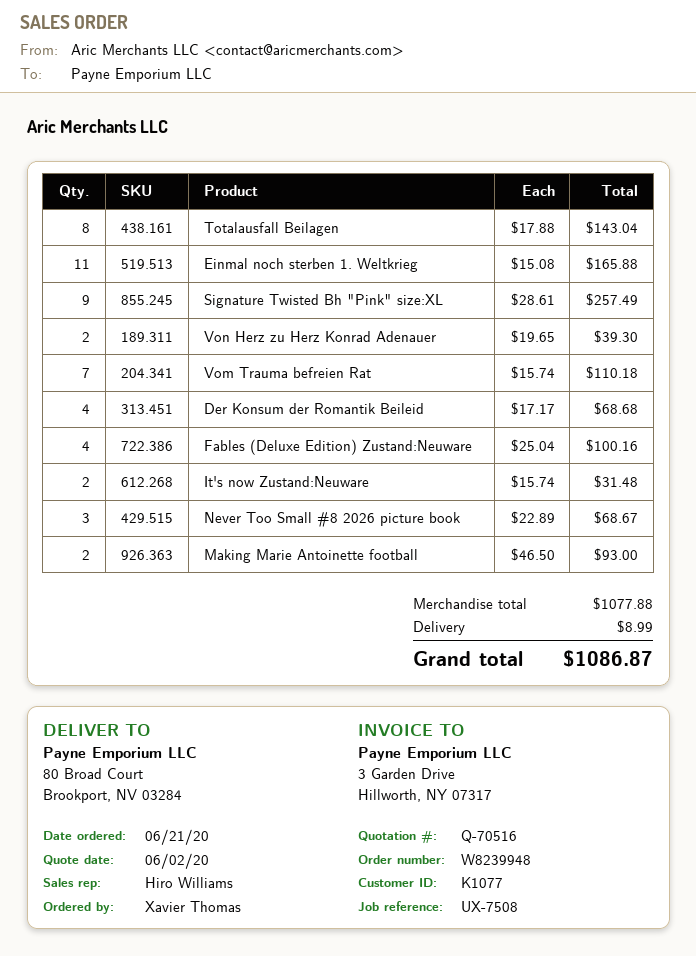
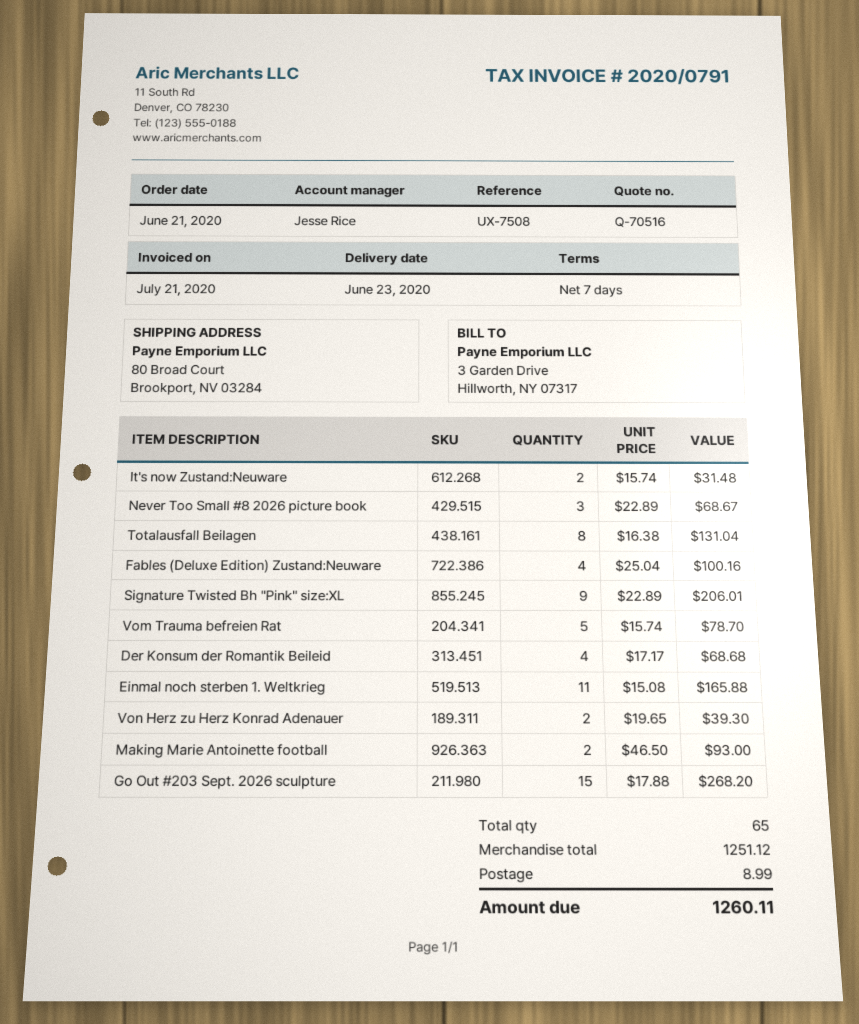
sales rep: Hiro Williams -> Jesse Rice
Totalausfall Beilagen: 8 x 17.88 = 143.04 -> 8 x 16.38 = 131.04
Signature Twisted Bh "Pink" size:XL: 9 x 28.61 = 257.49 -> 9 x 22.89 = 206.01
Vom Trauma befreien Rat: 7 x 15.74 = 110.18 -> 5 x 15.74 = 78.70
Go Out #203 Sept. 2026 sculpture: none -> 15 x 17.88 = 268.20
subtotal: 1077.88 -> 1251.12
total: 1086.87 -> 1260.11

